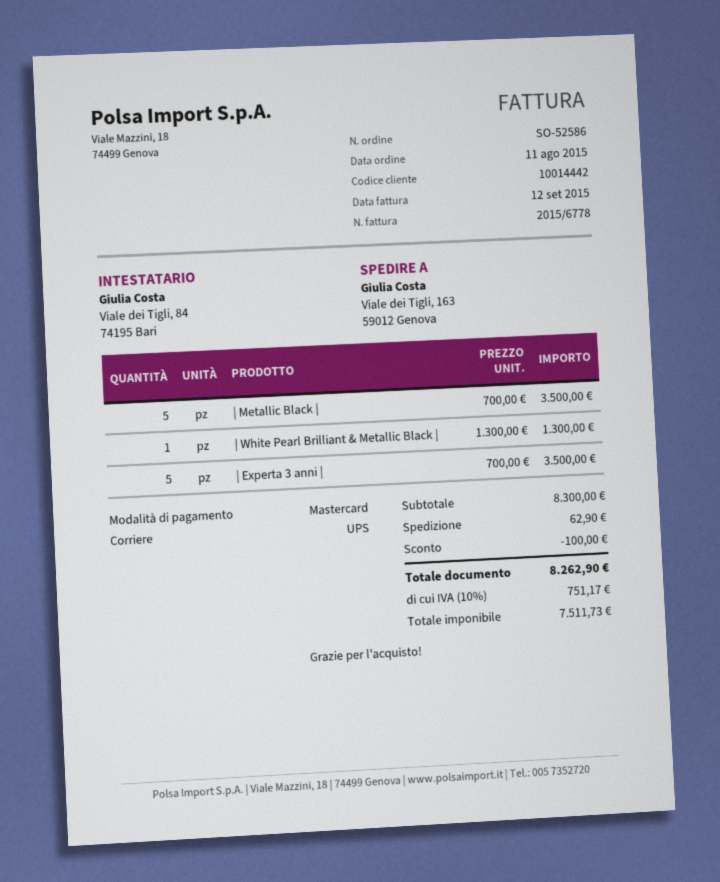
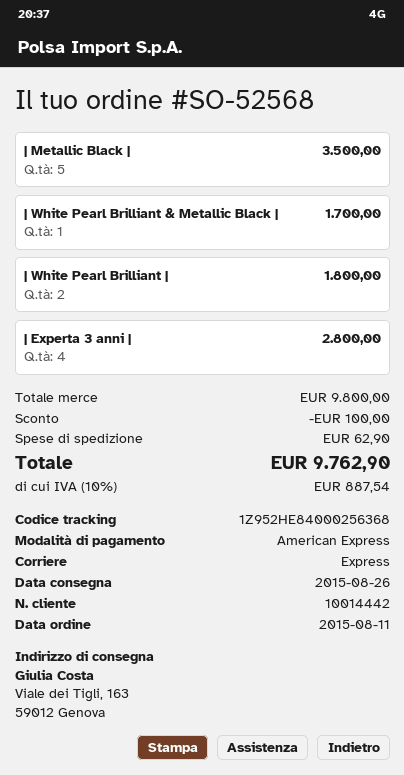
order number: SO-52586 -> SO-52568
payment method: Mastercard -> American Express
shipping method: UPS -> express
| White Pearl Brilliant & Metallic Black |: 1 for 1300.00 -> 1 for 1700.00
| Experta 3 anni |: 5 for 3500.00 -> 4 for 2800.00
| White Pearl Brilliant |: none -> 2 for 1800.00
subtotal: 8300.00 -> 9800.00
tax: 10% = 751.17 -> 10% = 887.54
total: 8262.90 -> 9762.90

